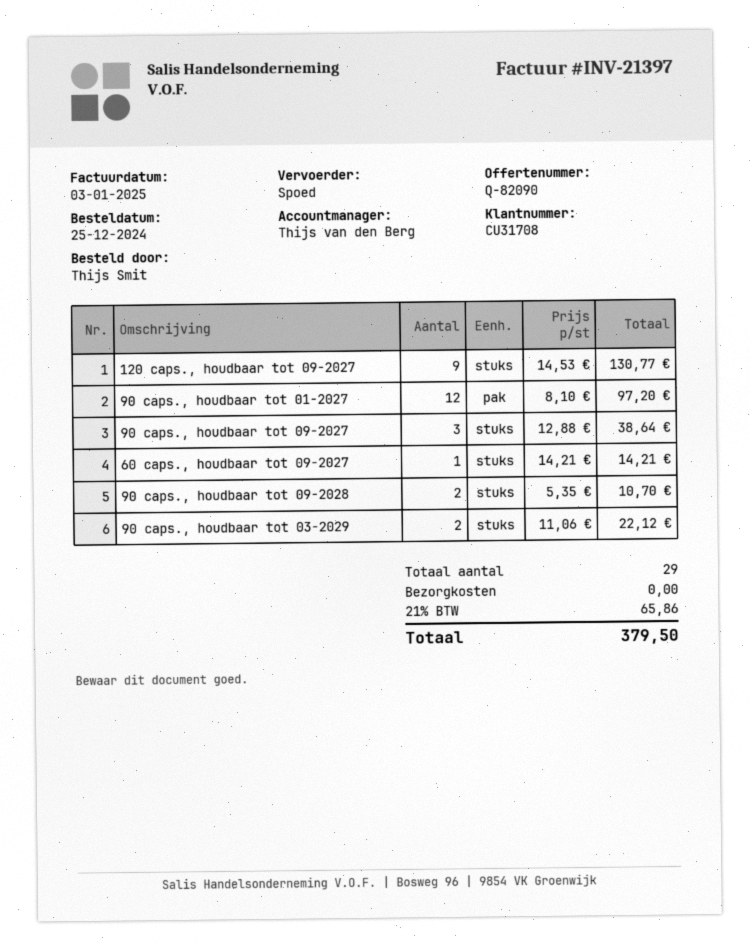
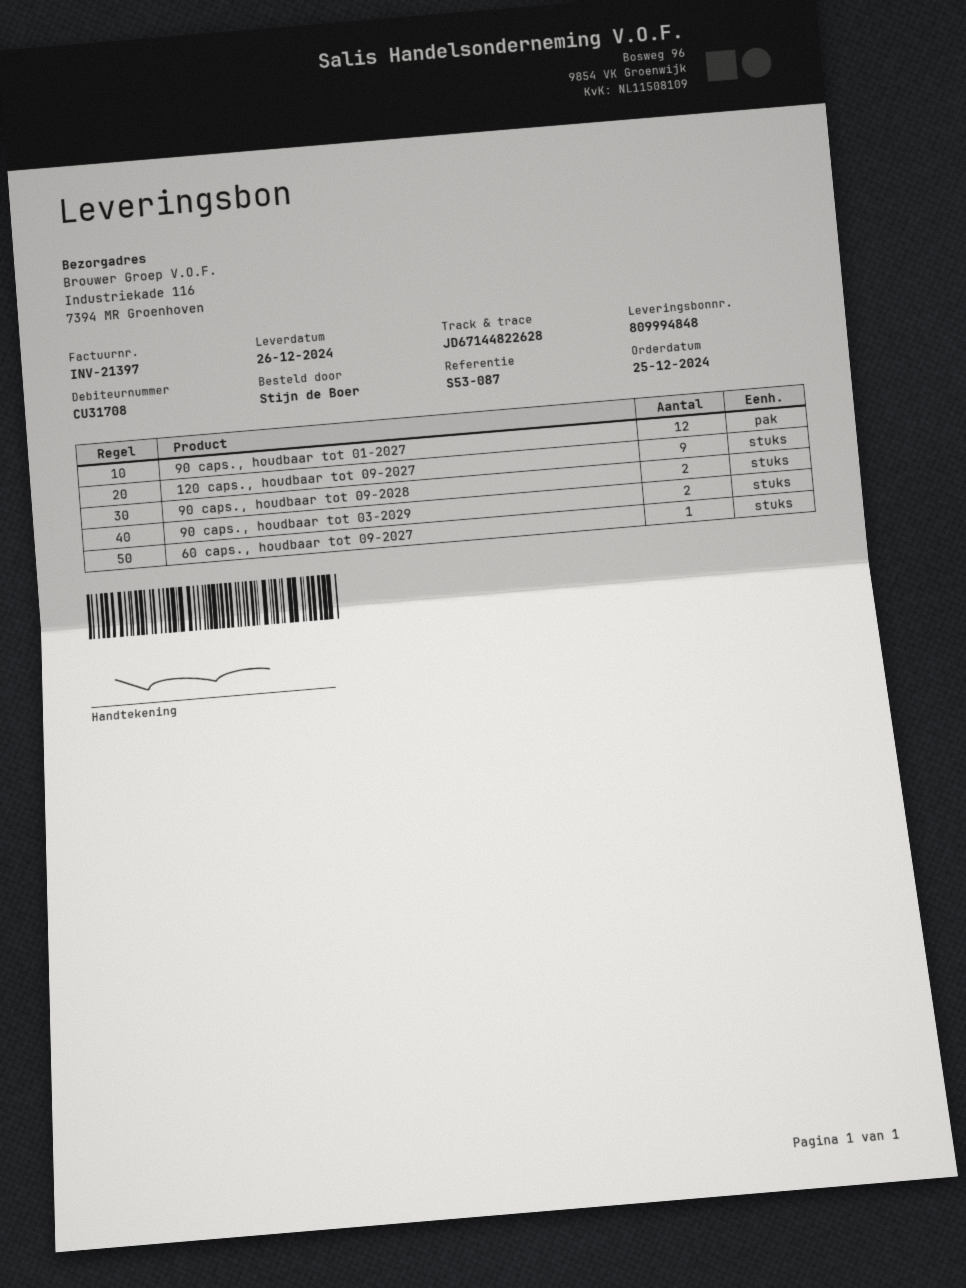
ordered by: Thijs Smit -> Stijn de Boer
90 caps., houdbaar tot 09-2027: 3 -> none

